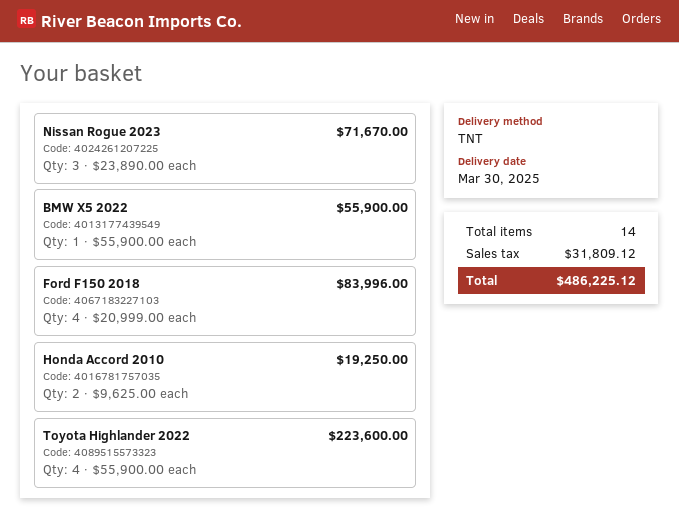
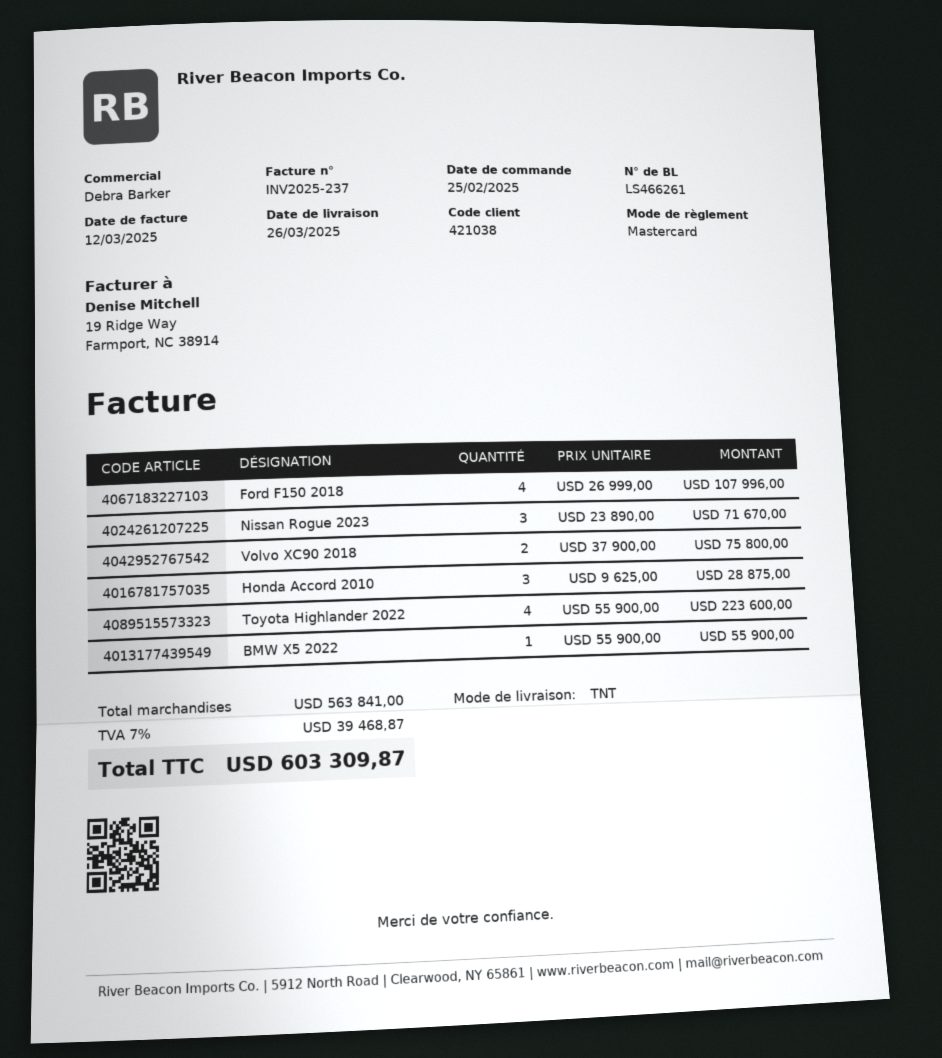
delivery date: 2025-03-30 -> 2025-03-26
Ford F150 2018: 4 x 20999.00 = 83996.00 -> 4 x 26999.00 = 107996.00
Honda Accord 2010: 2 x 9625.00 = 19250.00 -> 3 x 9625.00 = 28875.00
Volvo XC90 2018: none -> 2 x 37900.00 = 75800.00
tax: 31809.12 -> 39468.87
total: 486225.12 -> 603309.87

